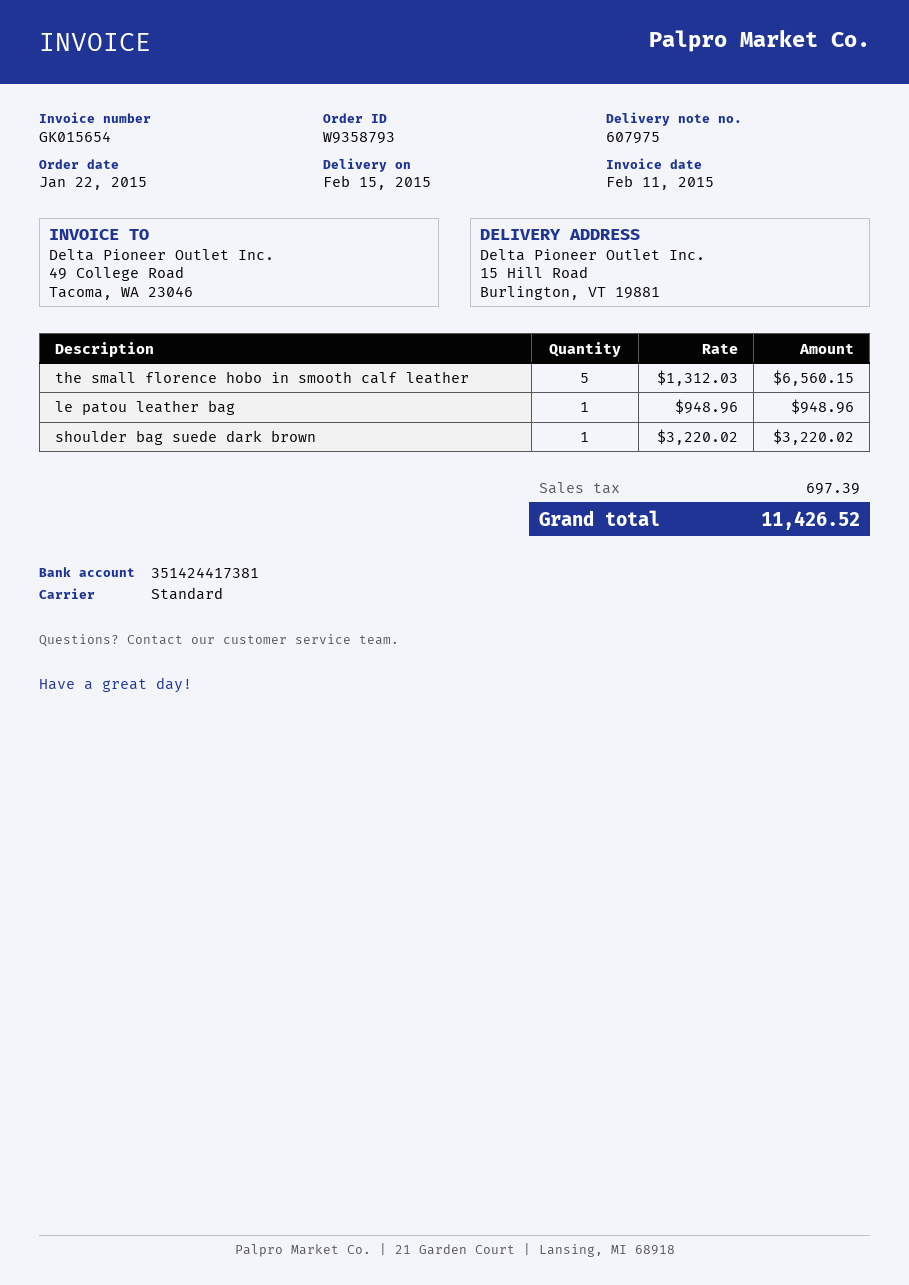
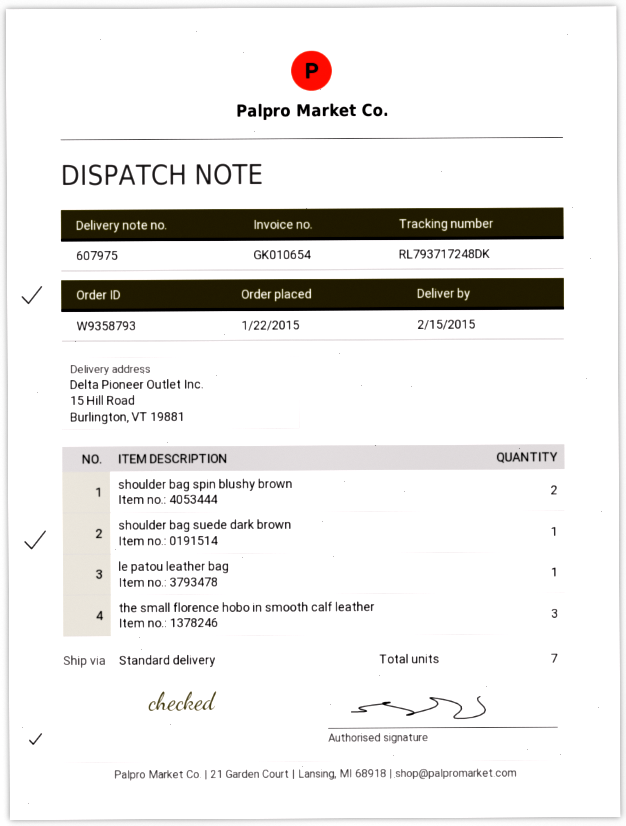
invoice number: GK015654 -> GK010654
the small florence hobo in smooth calf leather: 5 -> 3
shoulder bag spin blushy brown: none -> 2

